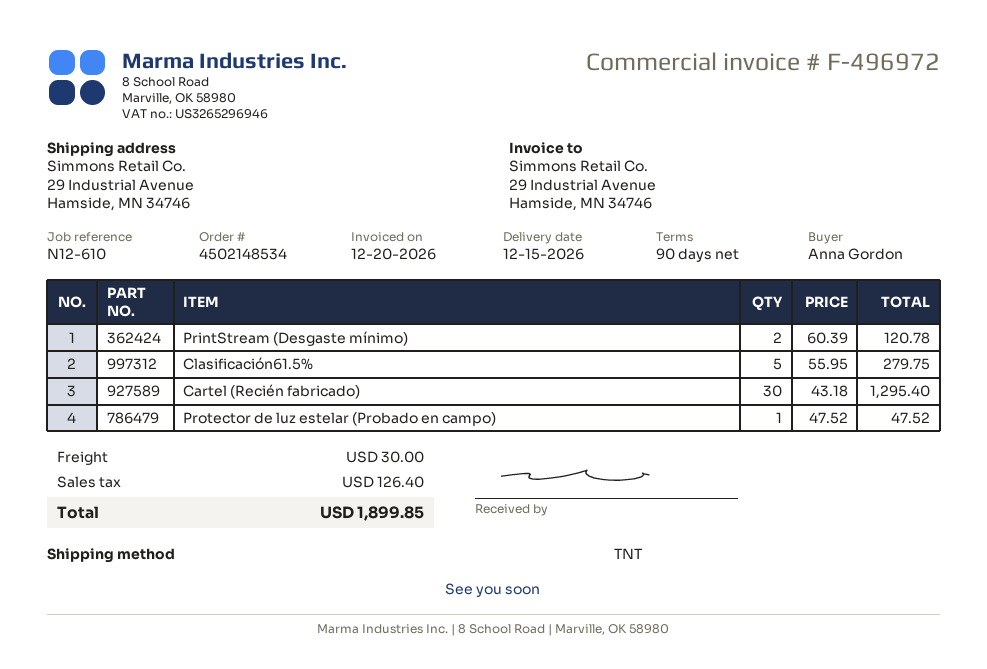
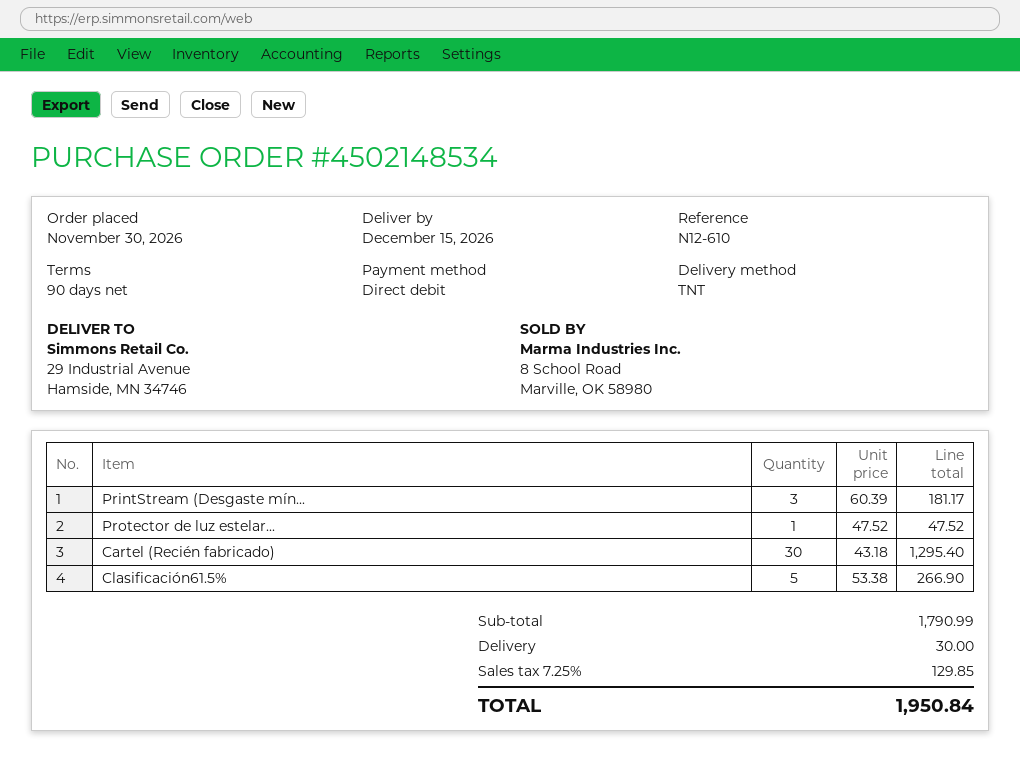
PrintStream (Desgaste mínimo): 2 x 60.39 = 120.78 -> 3 x 60.39 = 181.17
Clasificación61.5%: 5 x 55.95 = 279.75 -> 5 x 53.38 = 266.90
tax: 126.40 -> 129.85
total: 1899.85 -> 1950.84

